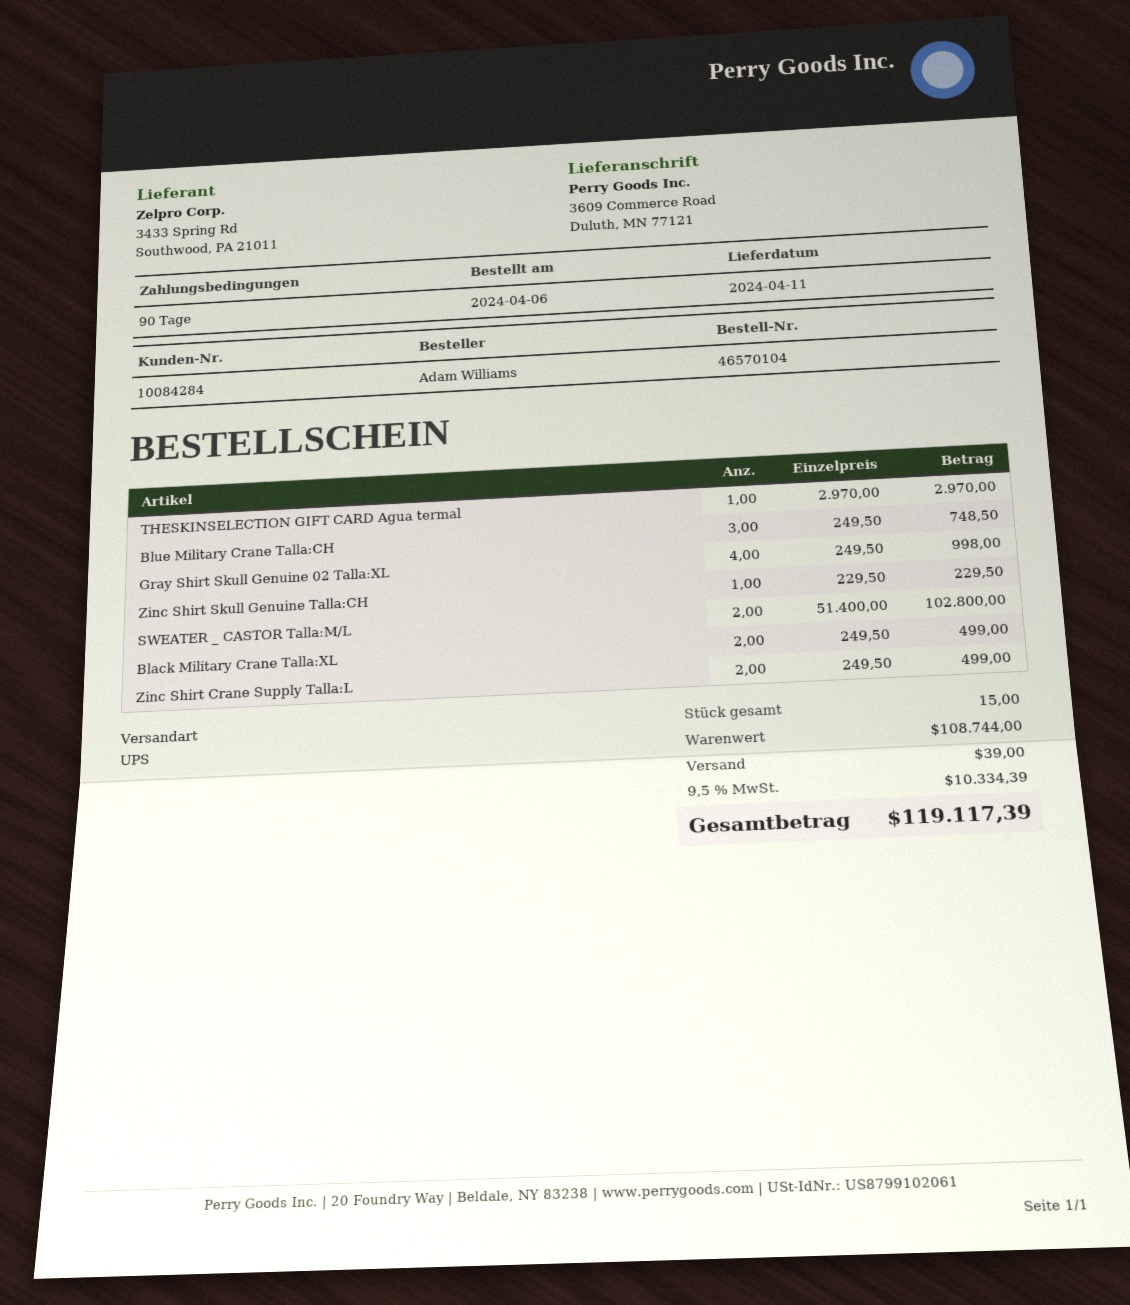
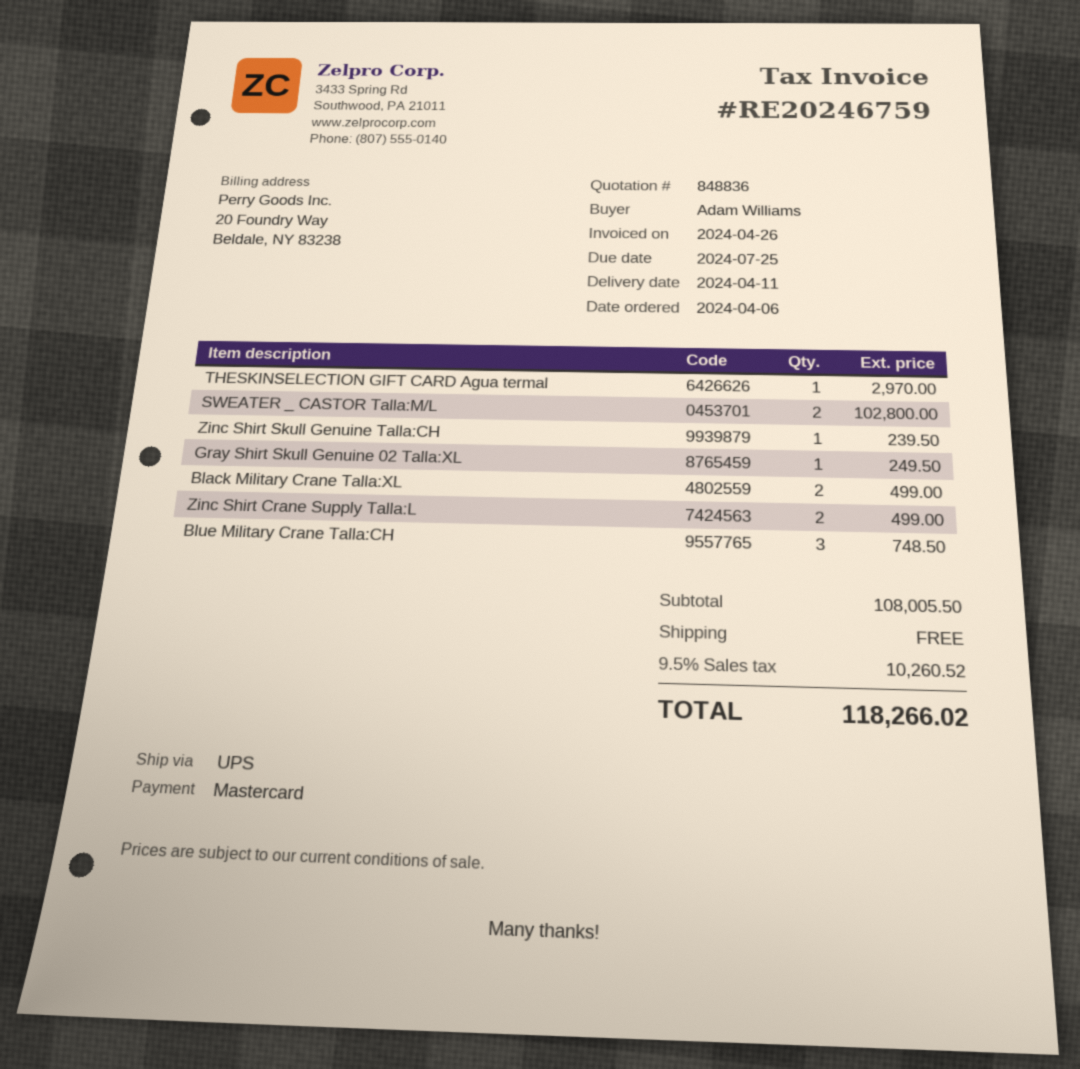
Gray Shirt Skull Genuine 02 Talla:XL: 4 for 998.00 -> 1 for 249.50
Zinc Shirt Skull Genuine Talla:CH: 1 for 229.50 -> 1 for 239.50
subtotal: 108744.00 -> 108005.50
shipping: 39.00 -> 0.00
tax: 9.5% = 10334.39 -> 9.5% = 10260.52
total: 119117.39 -> 118266.02

